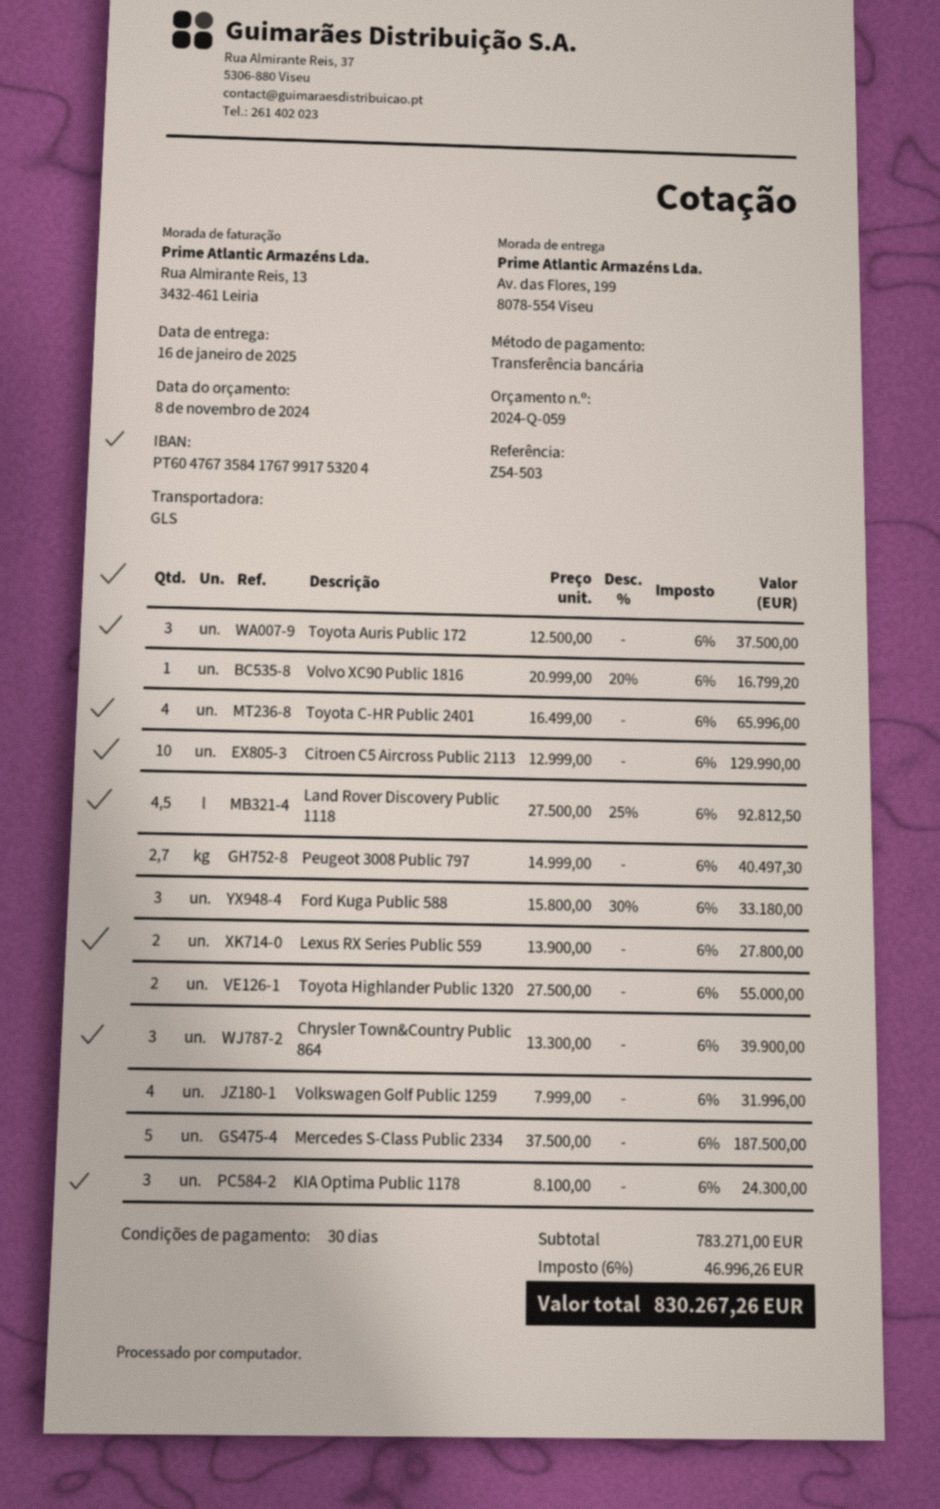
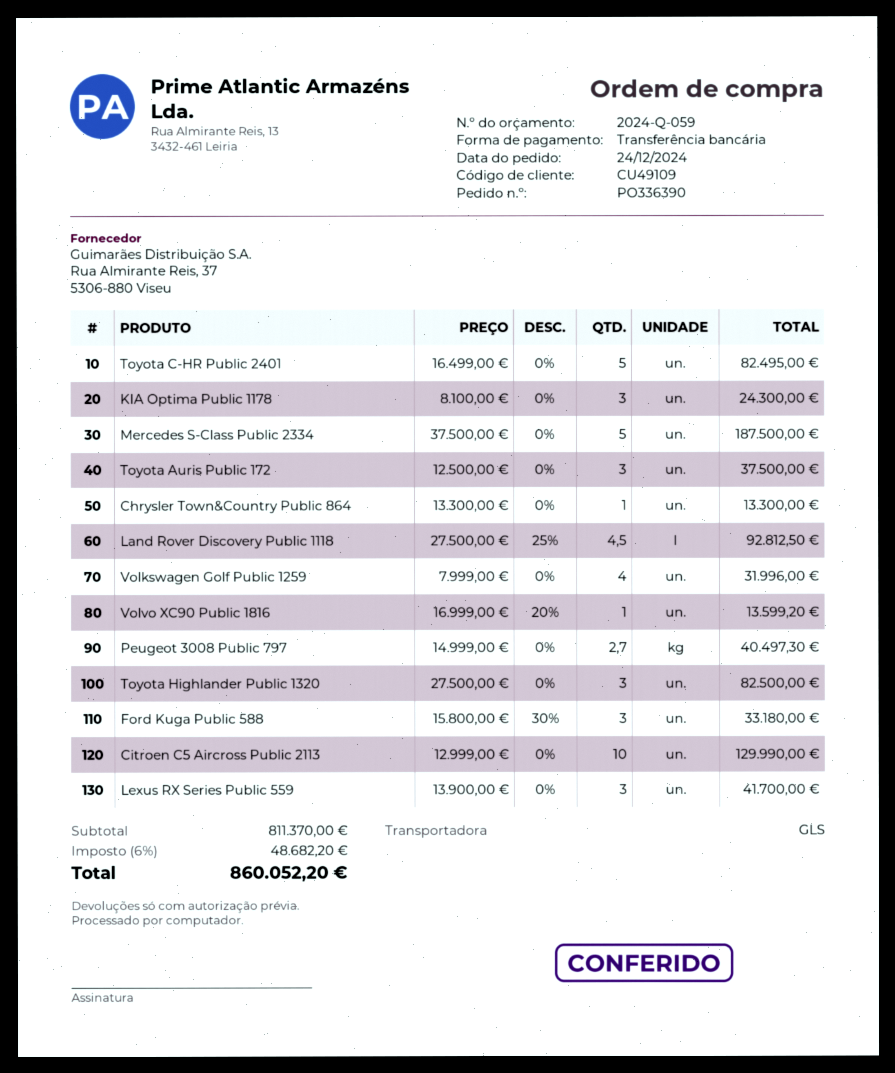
Volvo XC90 Public 1816: 1 x 20999.00 - 20% = 16799.20 -> 1 x 16999.00 - 20% = 13599.20
Toyota C-HR Public 2401: 4 x 16499.00 = 65996.00 -> 5 x 16499.00 = 82495.00
Lexus RX Series Public 559: 2 x 13900.00 = 27800.00 -> 3 x 13900.00 = 41700.00
Toyota Highlander Public 1320: 2 x 27500.00 = 55000.00 -> 3 x 27500.00 = 82500.00
Chrysler Town&Country Public 864: 3 x 13300.00 = 39900.00 -> 1 x 13300.00 = 13300.00
subtotal: 783271.00 -> 811370.00
tax: 6% = 46996.26 -> 6% = 48682.20
total: 830267.26 -> 860052.20

